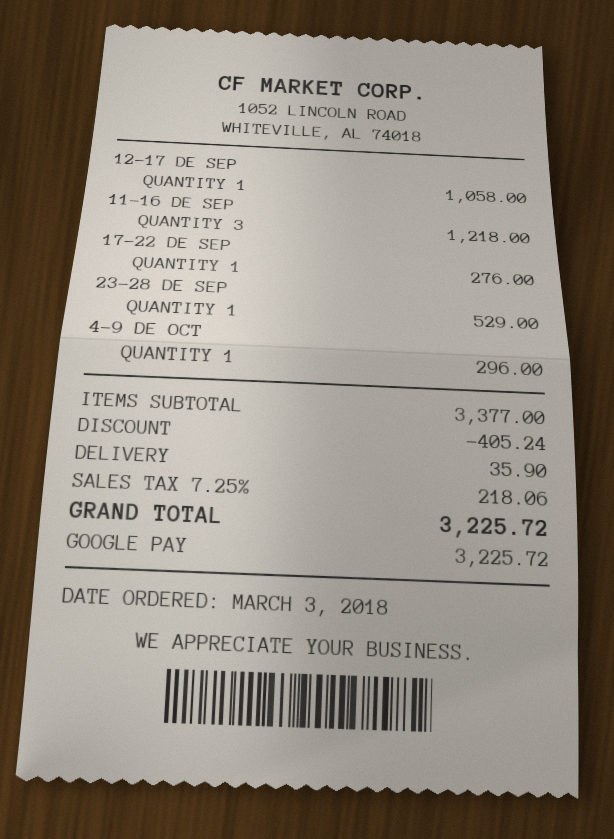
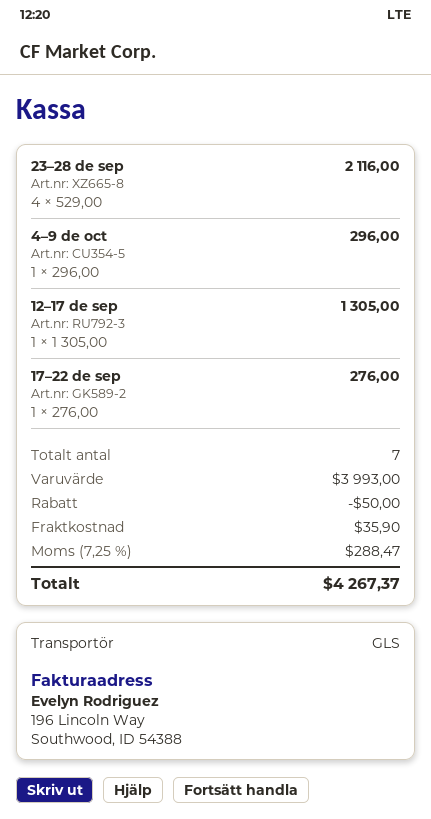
12–17 DE SEP: 1 for 1058.00 -> 1 for 1305.00
11–16 DE SEP: 3 for 1218.00 -> none
23–28 DE SEP: 1 for 529.00 -> 4 for 2116.00
subtotal: 3377.00 -> 3993.00
discount: 405.24 -> 50.00
tax: 7.25% = 218.06 -> 7.25% = 288.47
total: 3225.72 -> 4267.37

